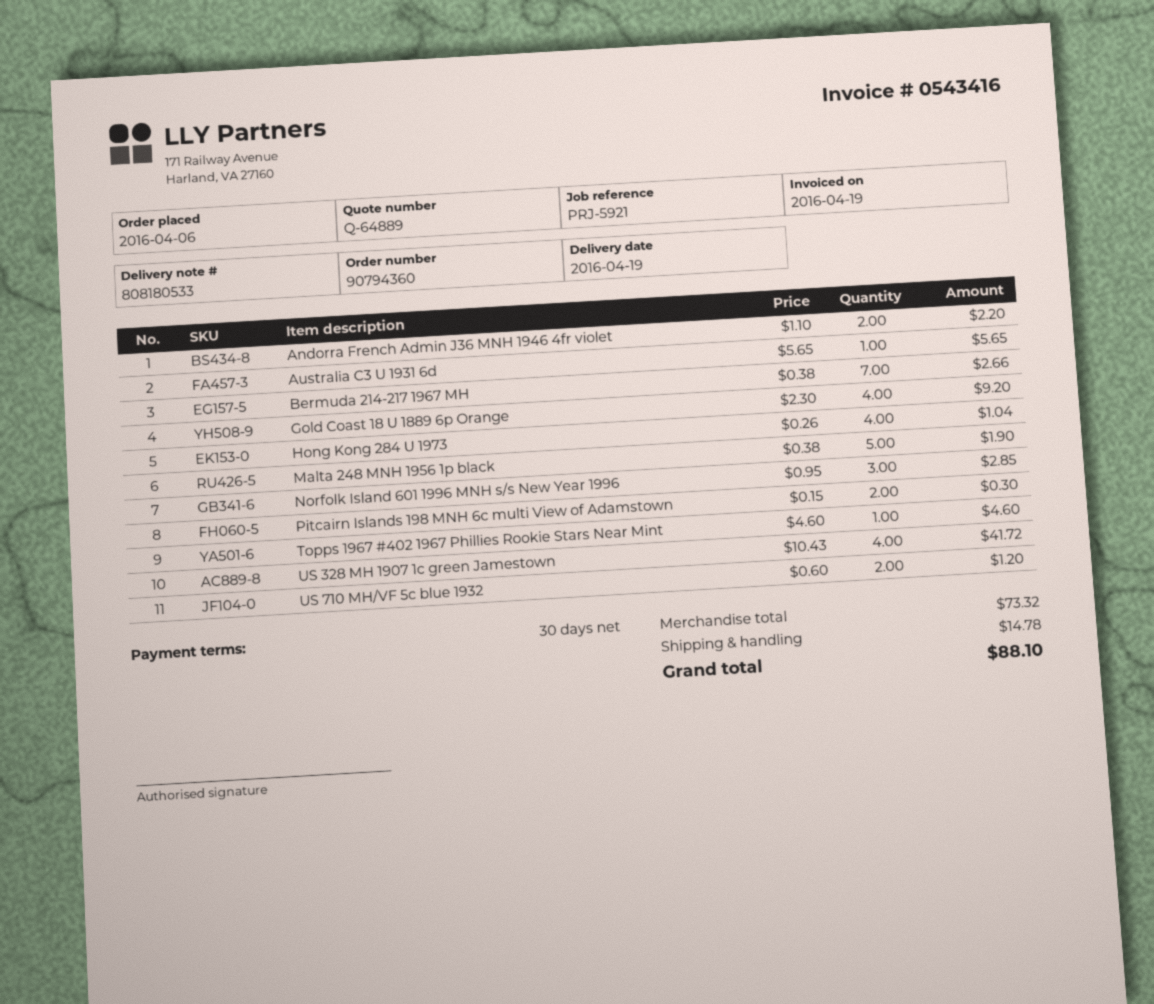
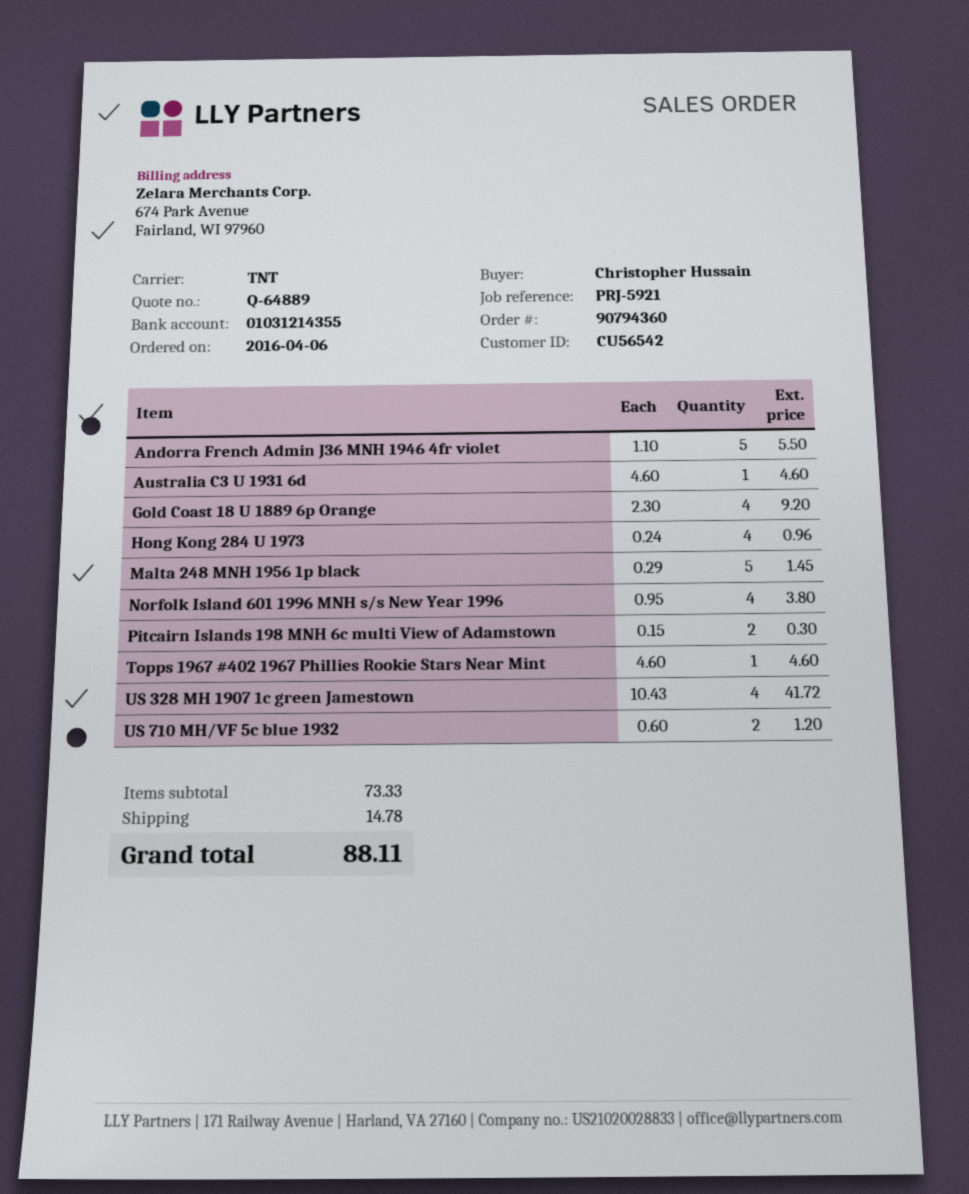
Andorra French Admin J36 MNH 1946 4fr violet: 2 x 1.10 = 2.20 -> 5 x 1.10 = 5.50
Australia C3 U 1931 6d: 1 x 5.65 = 5.65 -> 1 x 4.60 = 4.60
Bermuda 214-217 1967 MH: 7 x 0.38 = 2.66 -> none
Hong Kong 284 U 1973: 4 x 0.26 = 1.04 -> 4 x 0.24 = 0.96
Malta 248 MNH 1956 1p black: 5 x 0.38 = 1.90 -> 5 x 0.29 = 1.45
Norfolk Island 601 1996 MNH s/s New Year 1996: 3 x 0.95 = 2.85 -> 4 x 0.95 = 3.80
subtotal: 73.32 -> 73.33
total: 88.10 -> 88.11

